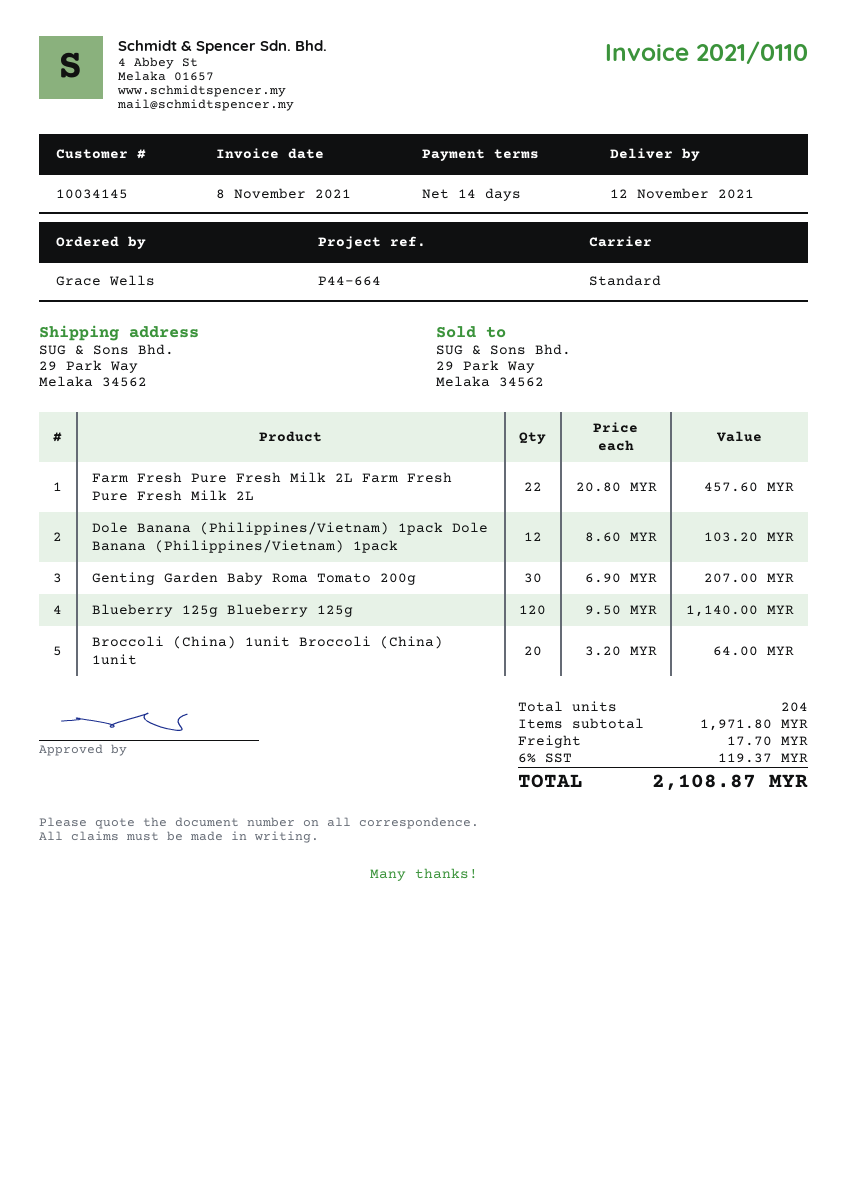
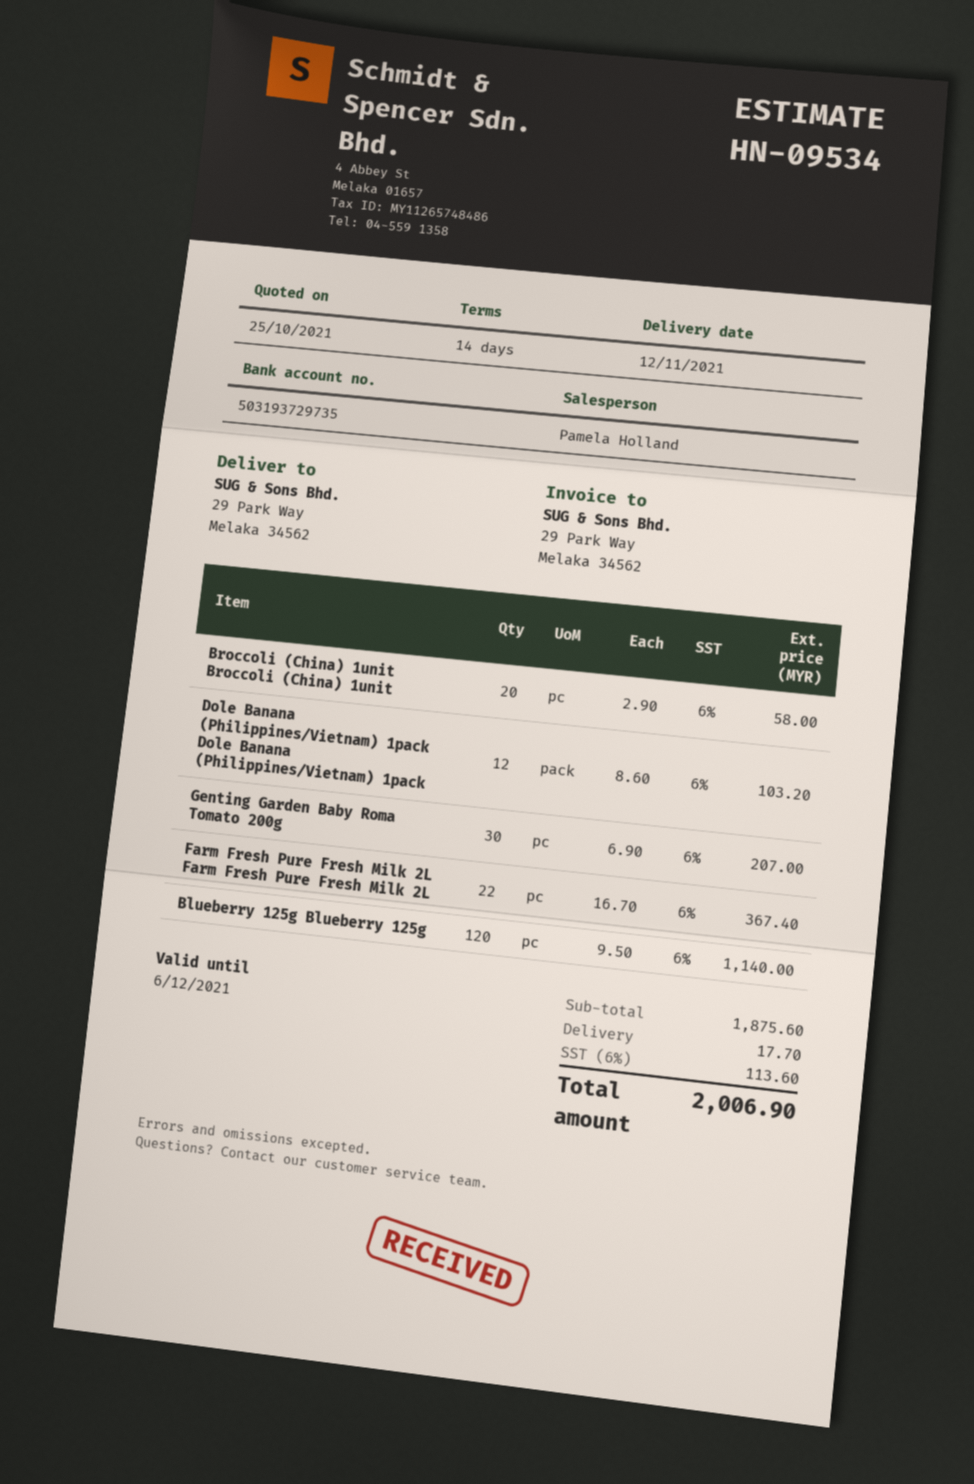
Farm Fresh Pure Fresh Milk 2L Farm Fresh Pure Fresh Milk 2L: 22 x 20.80 = 457.60 -> 22 x 16.70 = 367.40
Broccoli (China) 1unit Broccoli (China) 1unit: 20 x 3.20 = 64.00 -> 20 x 2.90 = 58.00
subtotal: 1971.80 -> 1875.60
tax: 6% = 119.37 -> 6% = 113.60
total: 2108.87 -> 2006.90

